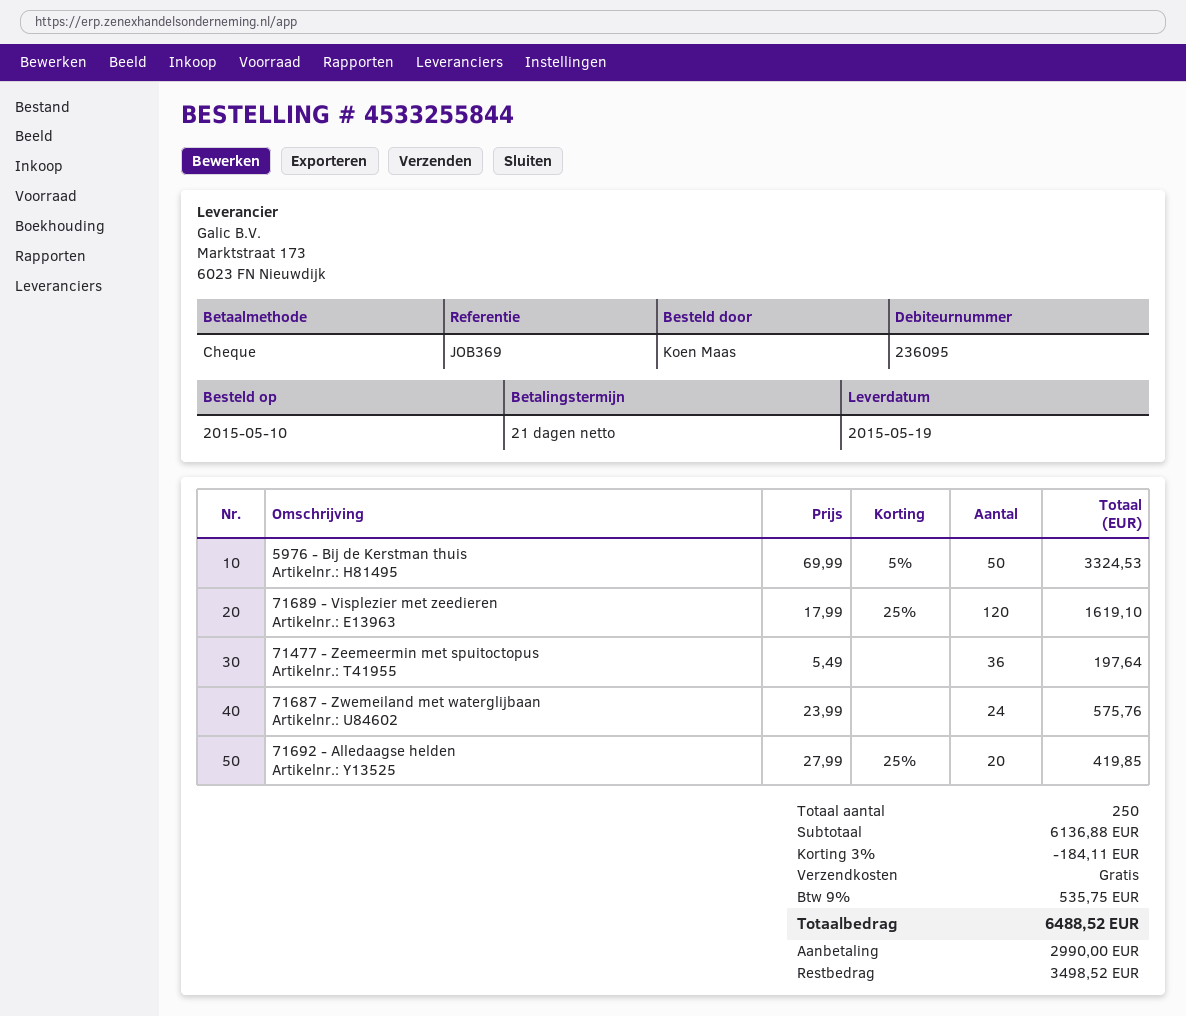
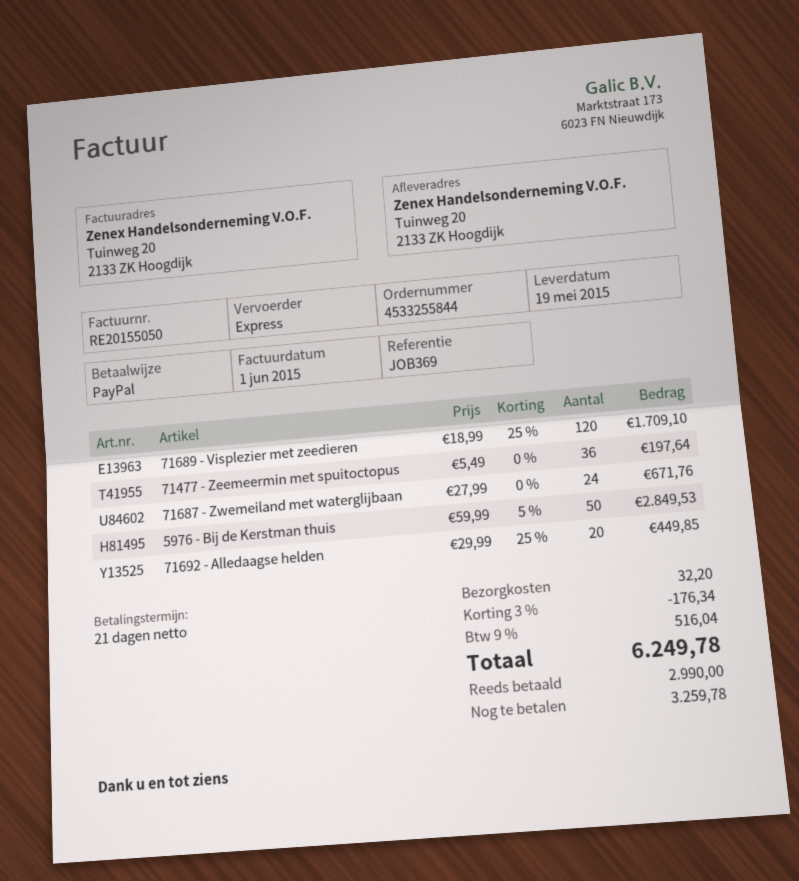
payment method: cheque -> PayPal
5976 - Bij de Kerstman thuis: 50 x 69.99 - 5% = 3324.53 -> 50 x 59.99 - 5% = 2849.53
71689 - Visplezier met zeedieren: 120 x 17.99 - 25% = 1619.10 -> 120 x 18.99 - 25% = 1709.10
71687 - Zwemeiland met waterglijbaan: 24 x 23.99 = 575.76 -> 24 x 27.99 = 671.76
71692 - Alledaagse helden: 20 x 27.99 - 25% = 419.85 -> 20 x 29.99 - 25% = 449.85
discount: 3% = 184.11 -> 3% = 176.34
shipping: 0.00 -> 32.20
tax: 9% = 535.75 -> 9% = 516.04
total: 6488.52 -> 6249.78
balance: 3498.52 -> 3259.78

